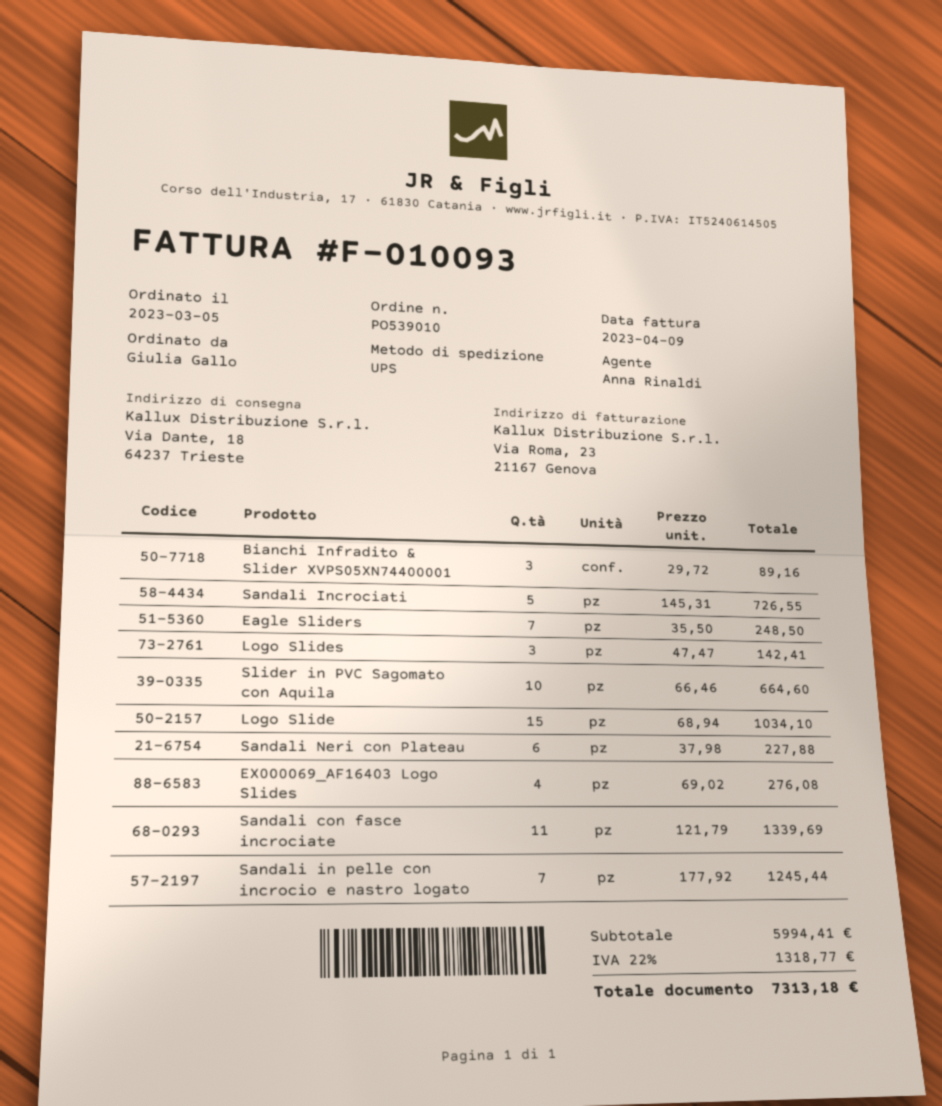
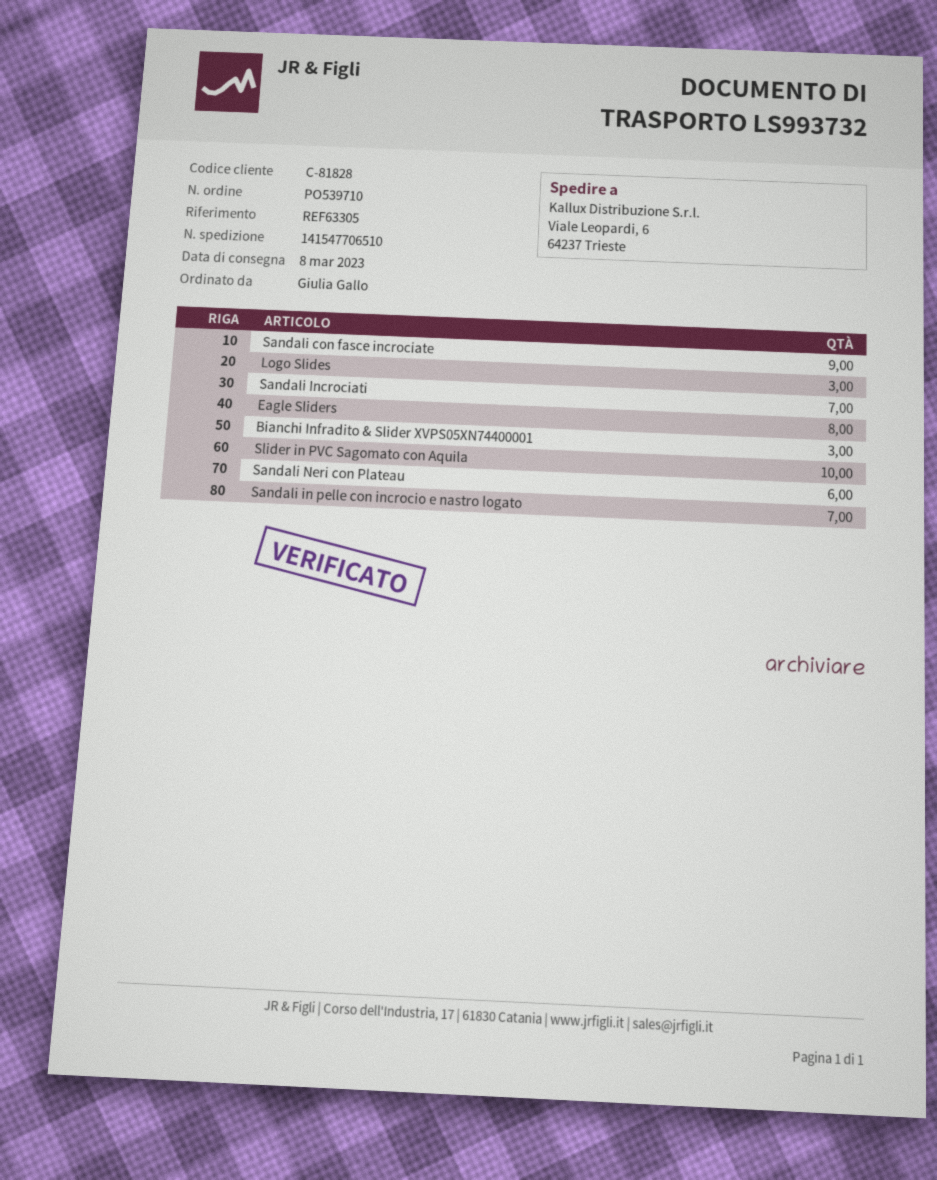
order number: PO539010 -> PO539710
ship to: Via Dante, 18, 64237 Trieste -> Viale Leopardi, 6, 64237 Trieste
Sandali Incrociati: 5 -> 7
Eagle Sliders: 7 -> 8
Logo Slide: 15 -> none
EX000069_AF16403 Logo Slides: 4 -> none
Sandali con fasce incrociate: 11 -> 9

